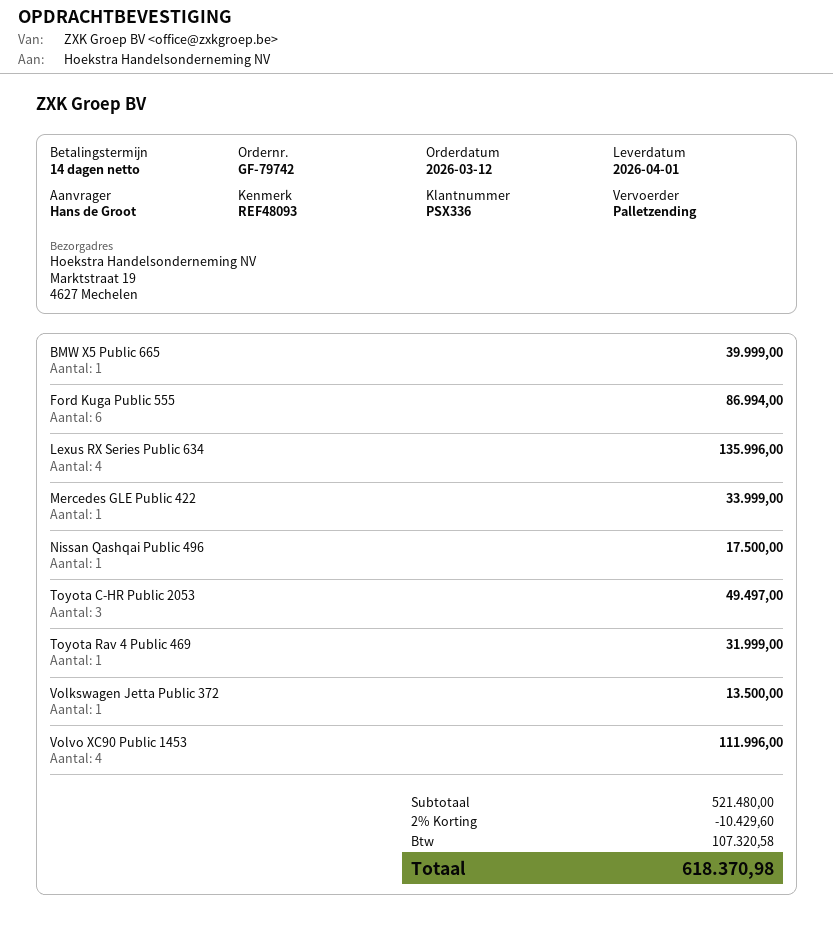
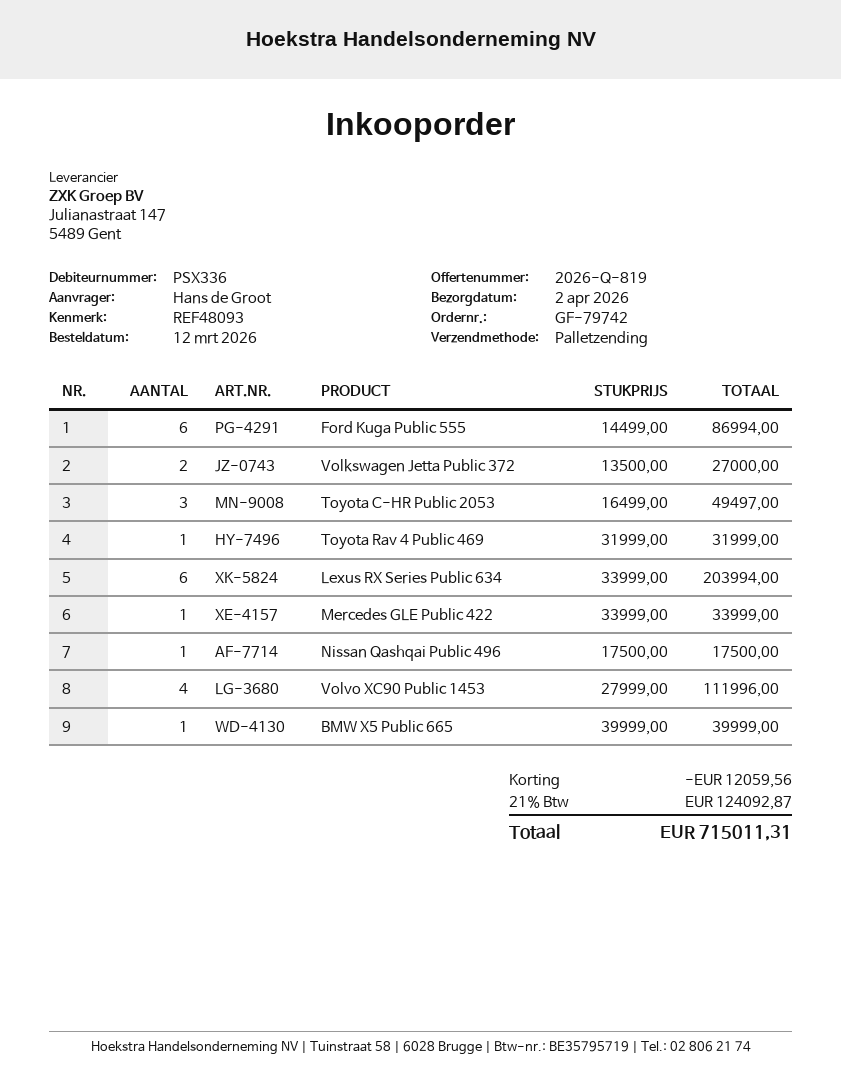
delivery date: 2026-04-01 -> 2026-04-02
Lexus RX Series Public 634: 4 for 135996.00 -> 6 for 203994.00
Volkswagen Jetta Public 372: 1 for 13500.00 -> 2 for 27000.00
discount: 10429.60 -> 12059.56
tax: 107320.58 -> 124092.87
total: 618370.98 -> 715011.31

